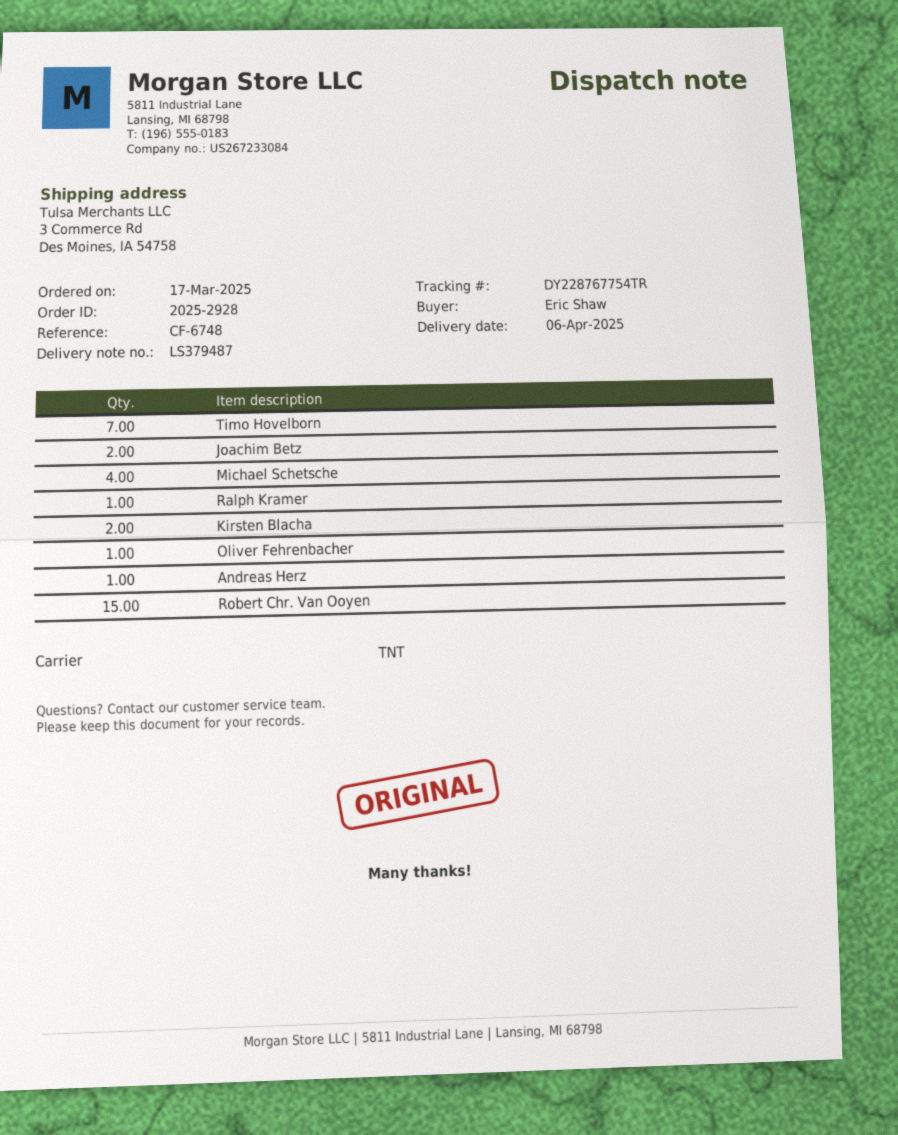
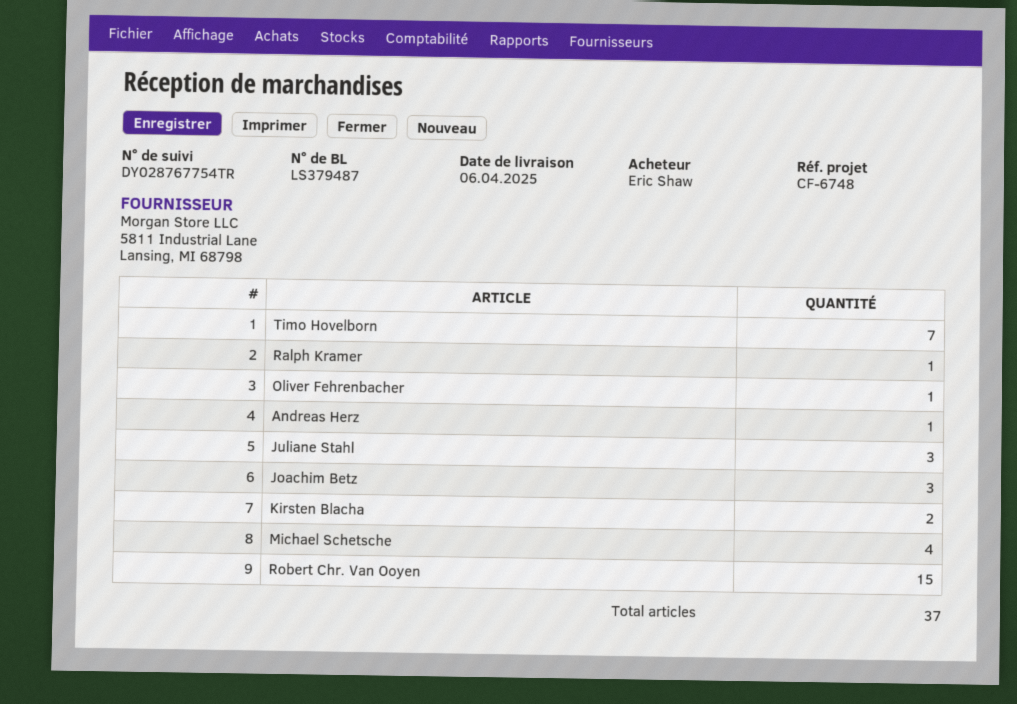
tracking number: DY228767754TR -> DY028767754TR
Joachim Betz: 2 -> 3
Juliane Stahl: none -> 3

